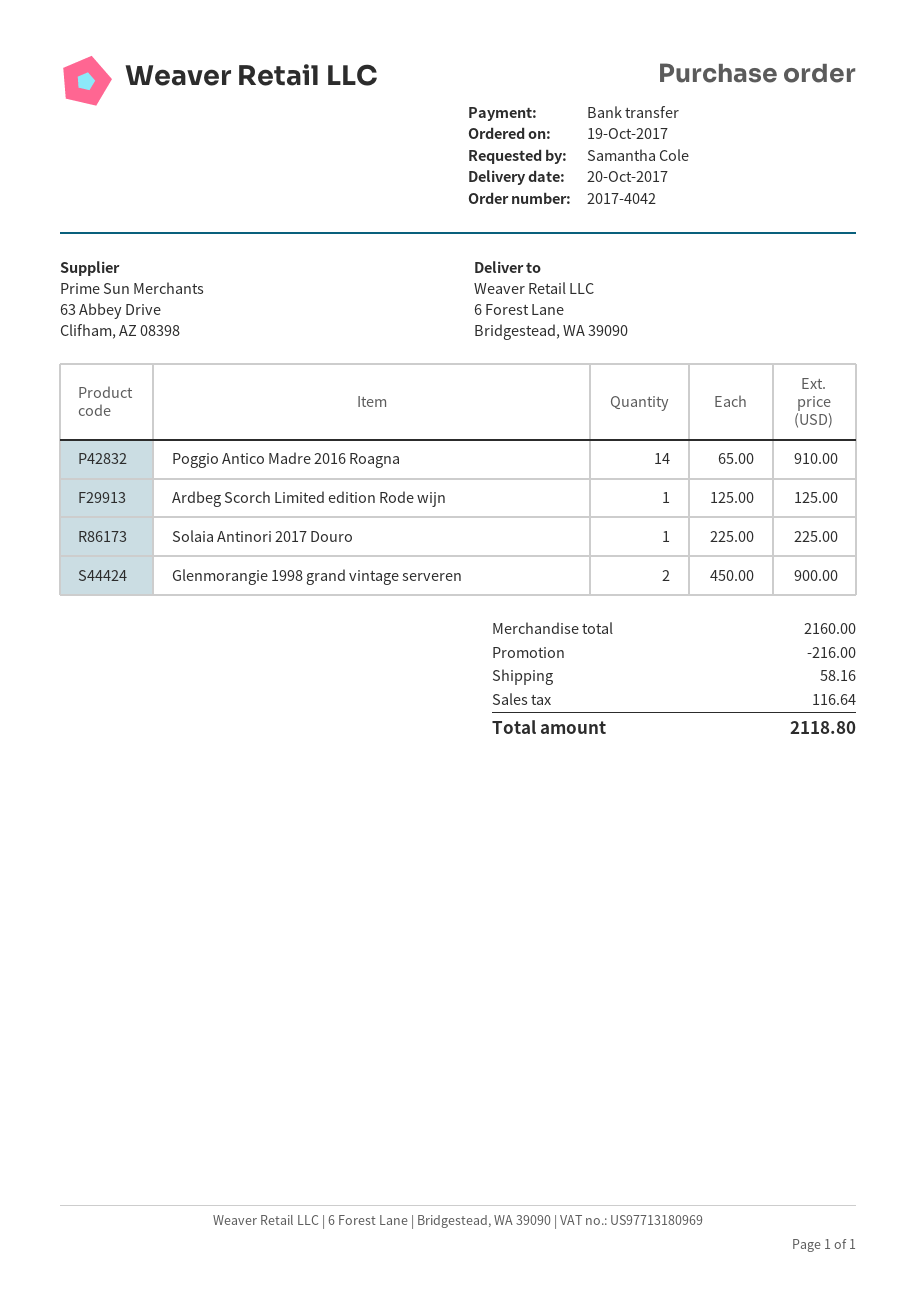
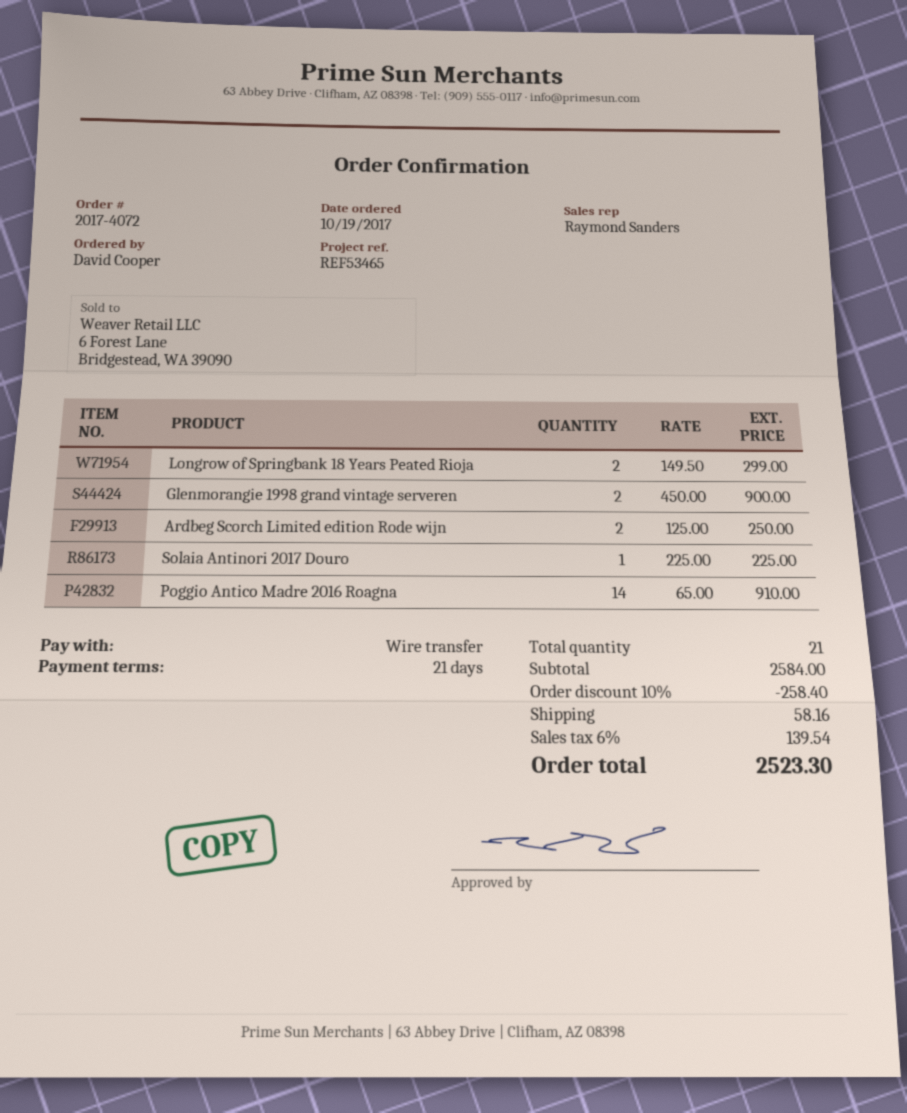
order number: 2017-4042 -> 2017-4072
ordered by: Samantha Cole -> David Cooper
Ardbeg Scorch Limited edition Rode wijn: 1 x 125.00 = 125.00 -> 2 x 125.00 = 250.00
Longrow of Springbank 18 Years Peated Rioja: none -> 2 x 149.50 = 299.00
subtotal: 2160.00 -> 2584.00
discount: 216.00 -> 258.40
tax: 116.64 -> 139.54
total: 2118.80 -> 2523.30

